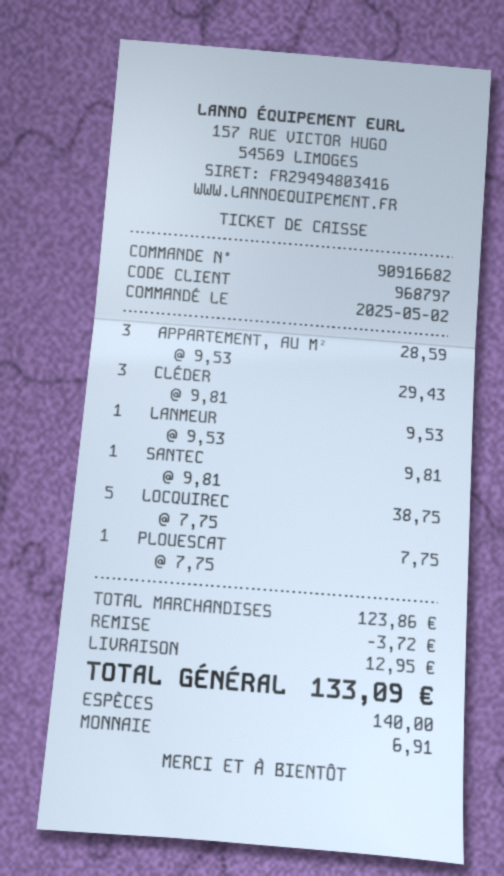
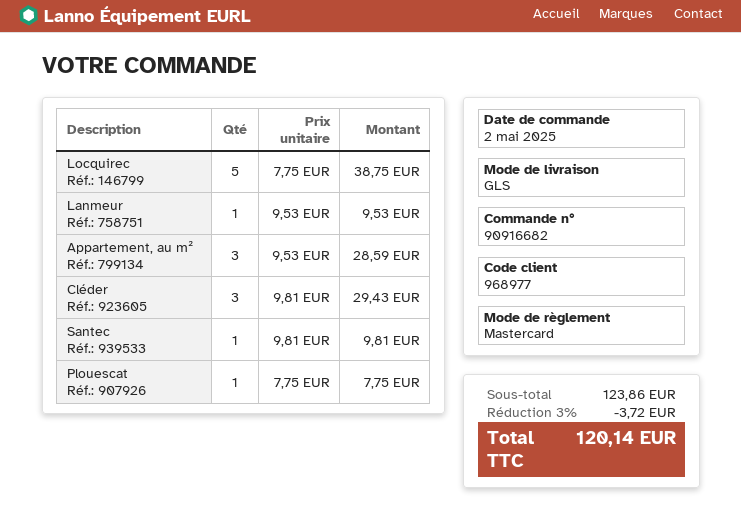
customer number: 968797 -> 968977
payment method: cash -> Mastercard
shipping: 12.95 -> none
total: 133.09 -> 120.14

